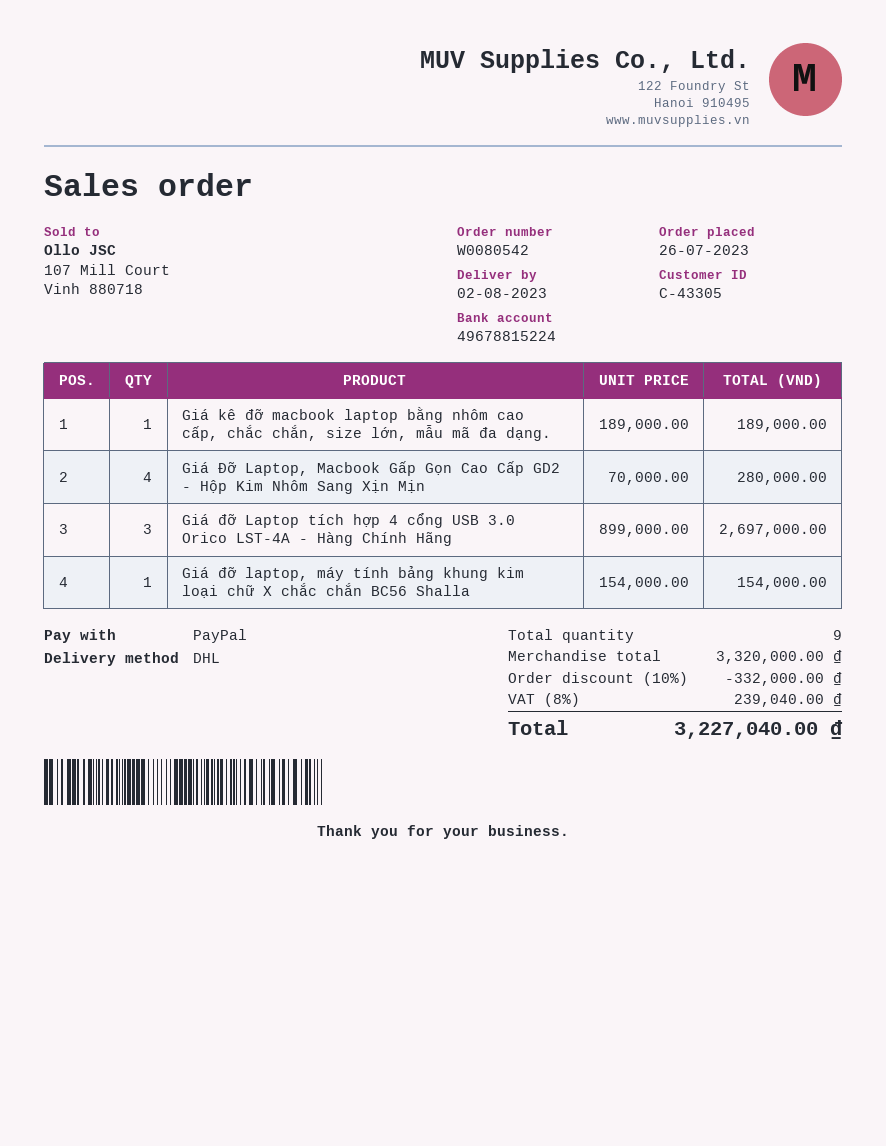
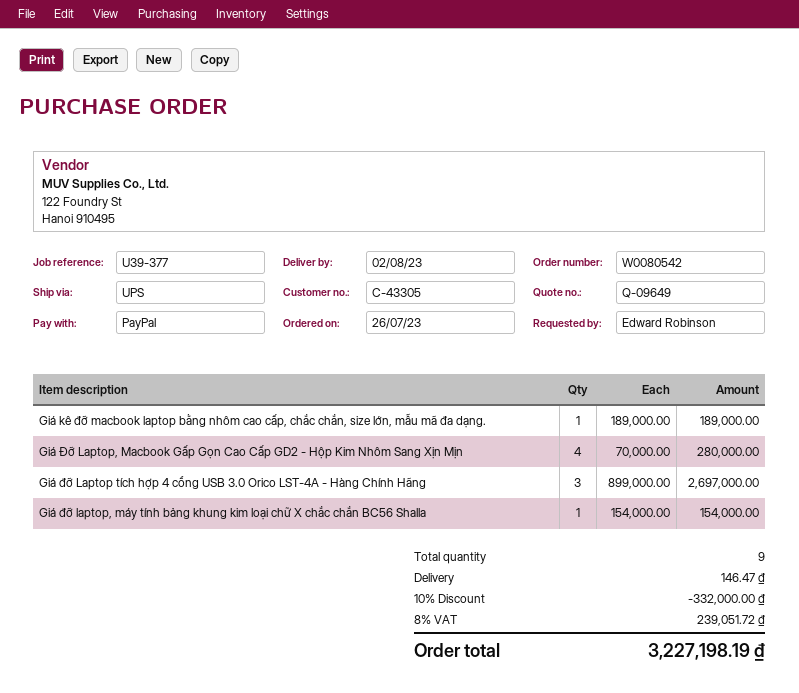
shipping method: DHL -> UPS
shipping: none -> 146.47
tax: 8% = 239040.00 -> 8% = 239051.72
total: 3227040.00 -> 3227198.19

